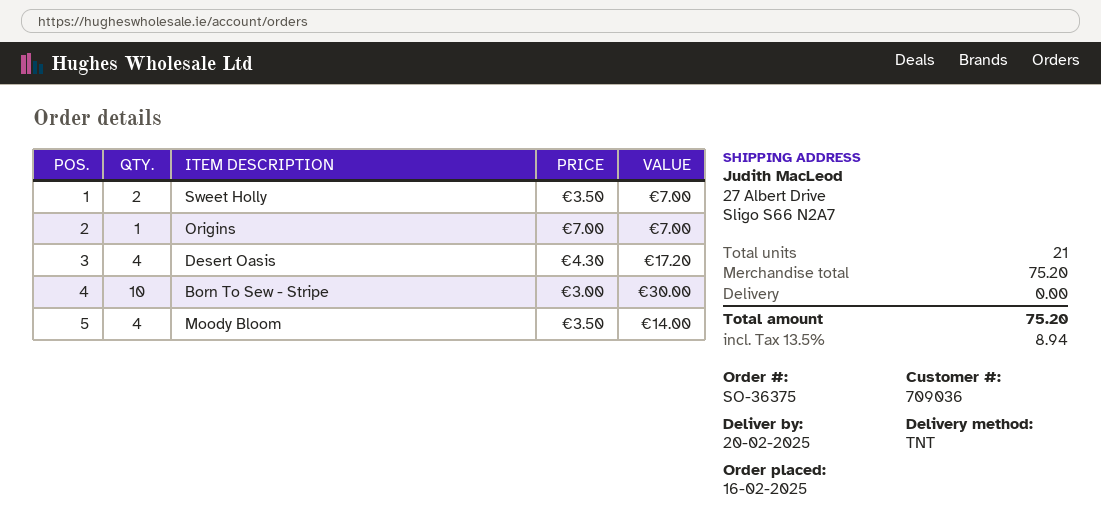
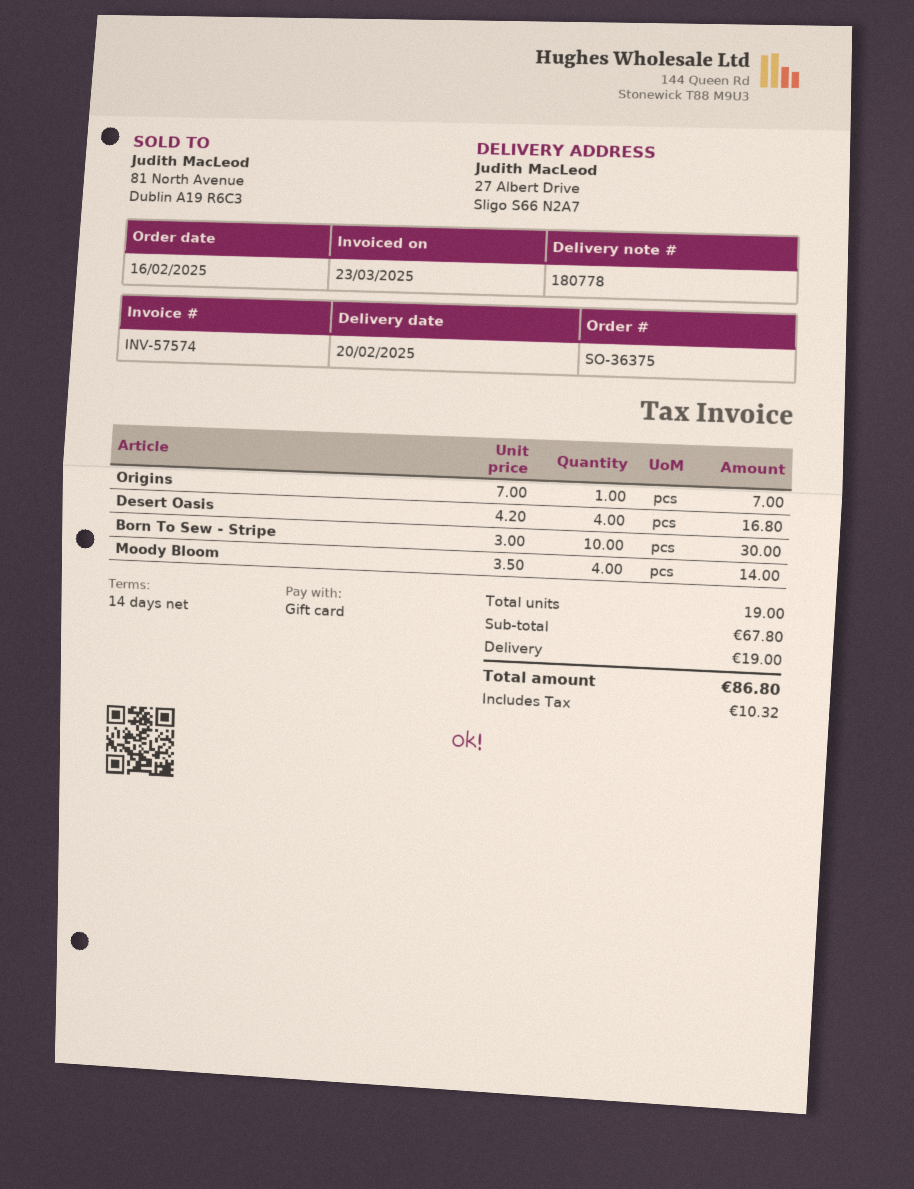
Sweet Holly: 2 x 3.50 = 7.00 -> none
Desert Oasis: 4 x 4.30 = 17.20 -> 4 x 4.20 = 16.80
total quantity: 21 -> 19
subtotal: 75.20 -> 67.80
shipping: 0.00 -> 19.00
tax: 8.94 -> 10.32
total: 75.20 -> 86.80

